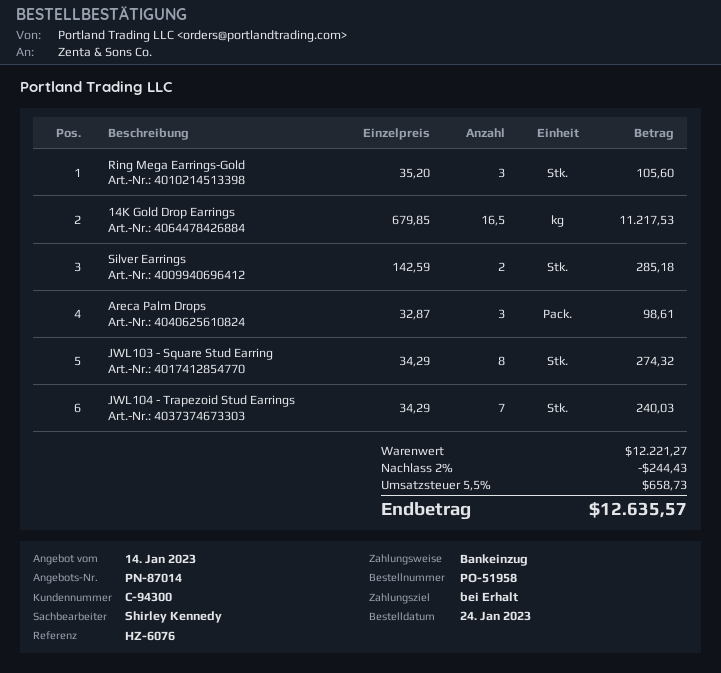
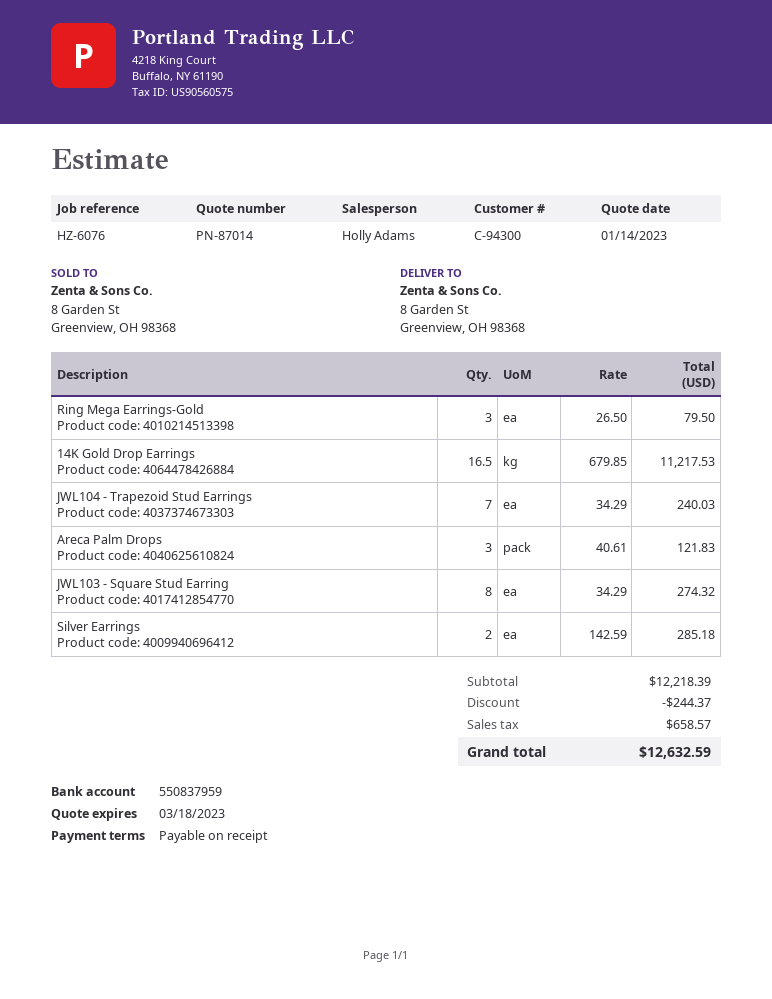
sales rep: Shirley Kennedy -> Holly Adams
Ring Mega Earrings-Gold: 3 x 35.20 = 105.60 -> 3 x 26.50 = 79.50
Areca Palm Drops: 3 x 32.87 = 98.61 -> 3 x 40.61 = 121.83
subtotal: 12221.27 -> 12218.39
discount: 244.43 -> 244.37
tax: 658.73 -> 658.57
total: 12635.57 -> 12632.59

